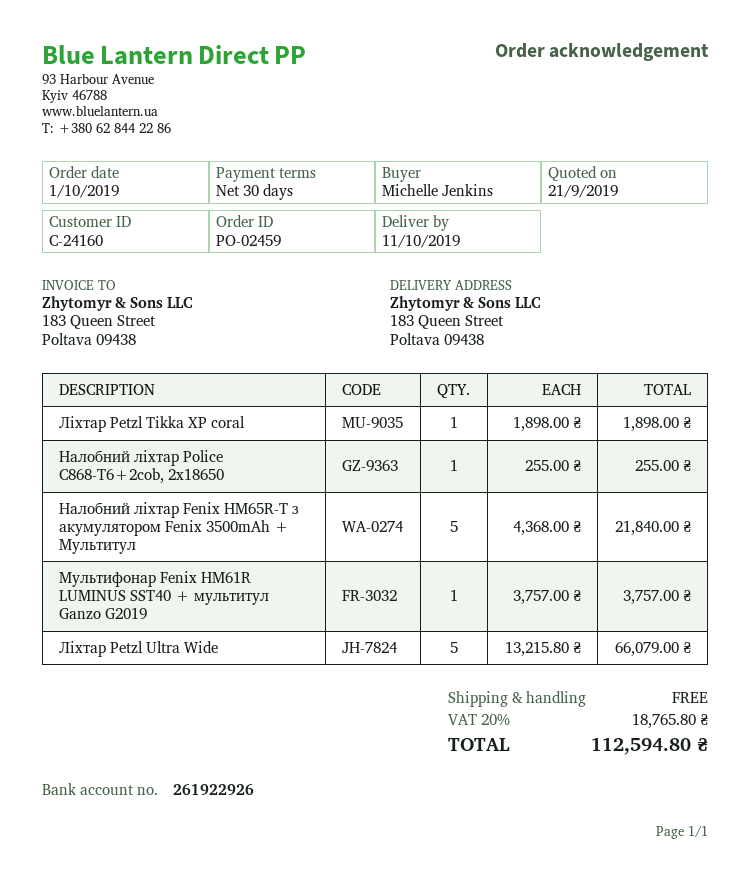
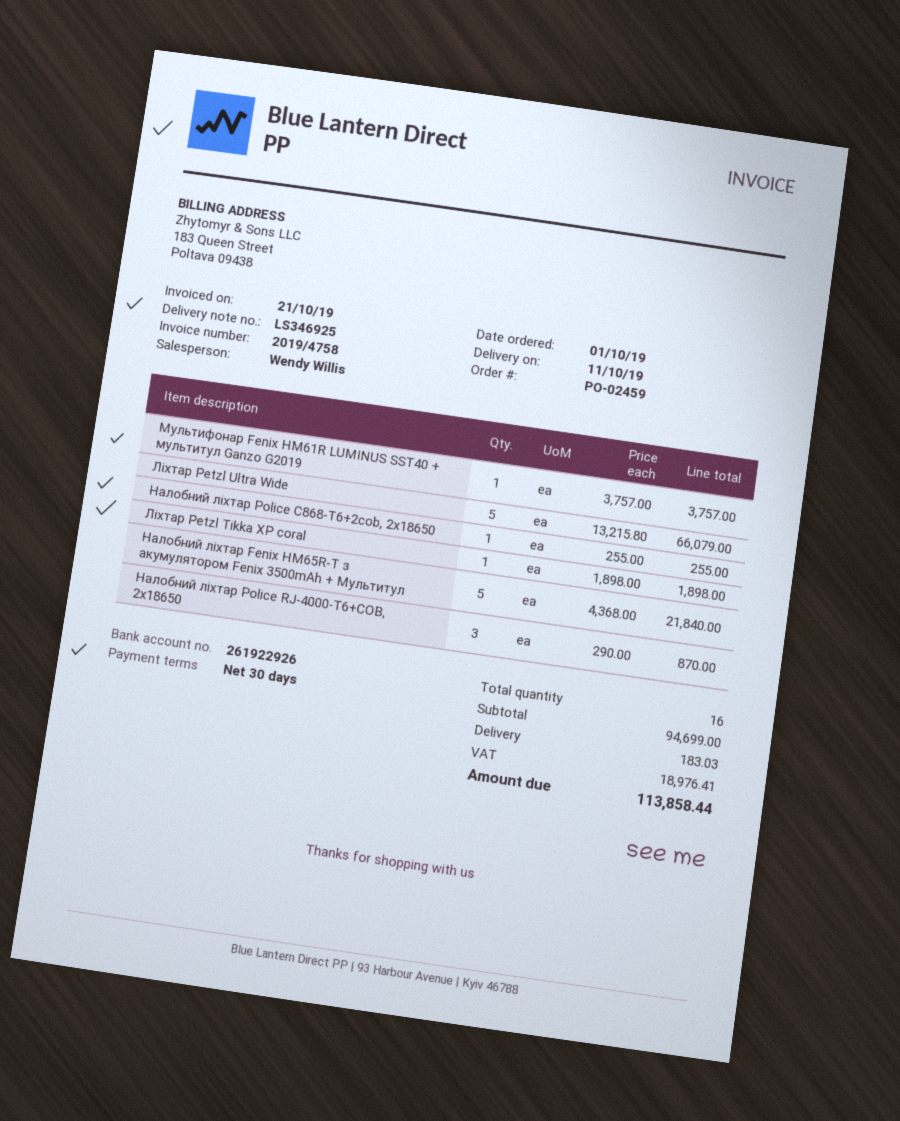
Налобний ліхтар Police RJ-4000-T6+COB, 2х18650: none -> 3 x 290.00 = 870.00
shipping: 0.00 -> 183.03
tax: 18765.80 -> 18976.41
total: 112594.80 -> 113858.44

